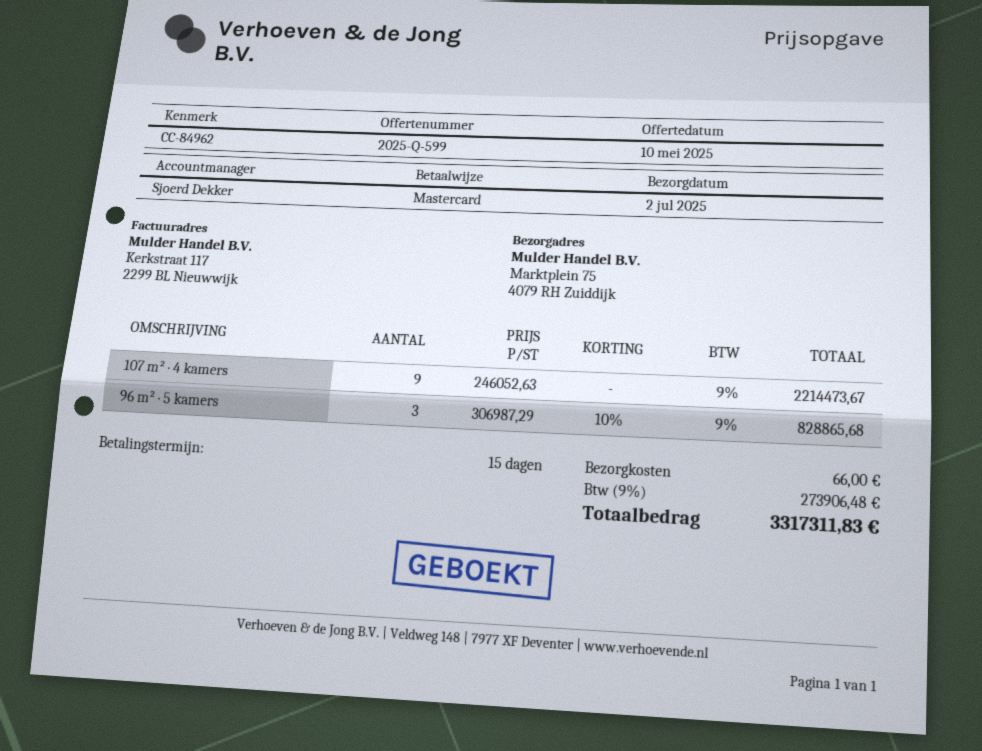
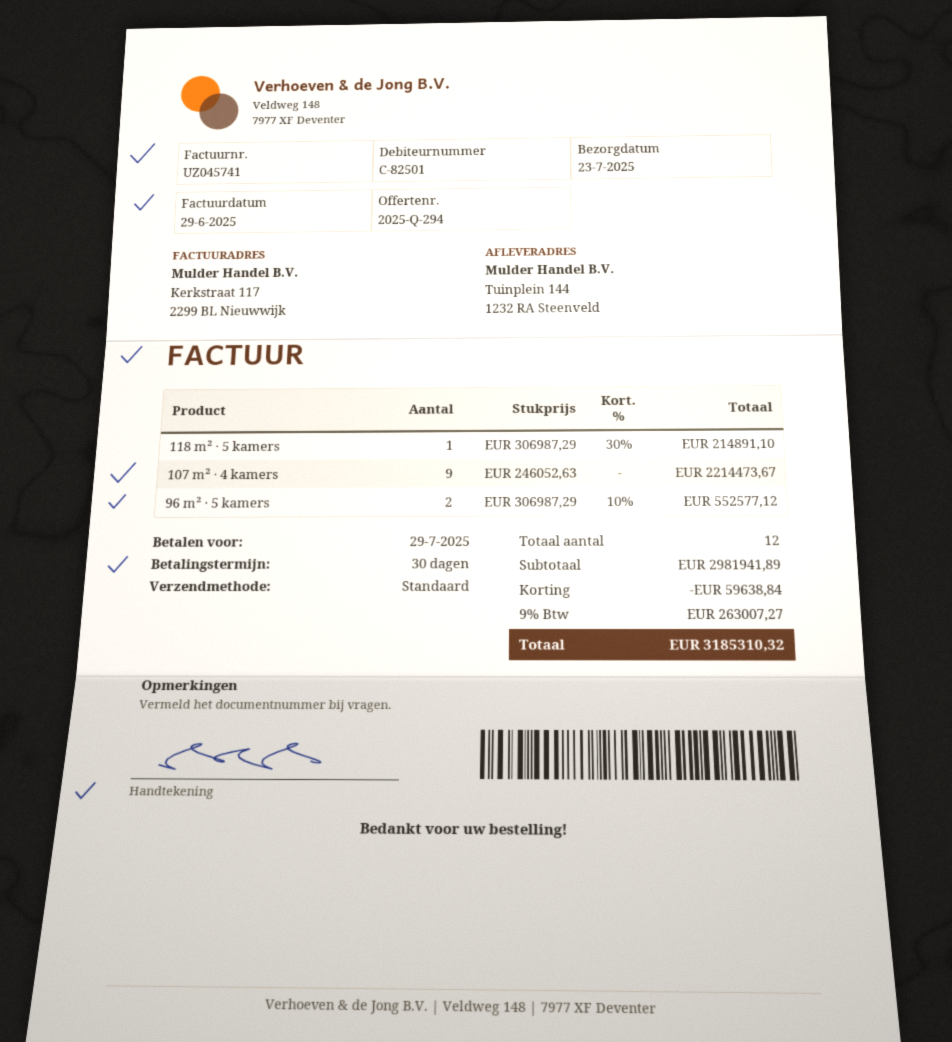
quote number: 2025-Q-599 -> 2025-Q-294
delivery date: 2025-07-02 -> 2025-07-23
payment terms: 15 days -> 30 days
ship to: Marktplein 75, 4079 RH Zuiddijk -> Tuinplein 144, 1232 RA Steenveld
96 m² · 5 kamers: 3 x 306987.29 - 10% = 828865.68 -> 2 x 306987.29 - 10% = 552577.12
118 m² · 5 kamers: none -> 1 x 306987.29 - 30% = 214891.10
discount: none -> 59638.84
shipping: 66.00 -> none
tax: 9% = 273906.48 -> 9% = 263007.27
total: 3317311.83 -> 3185310.32

